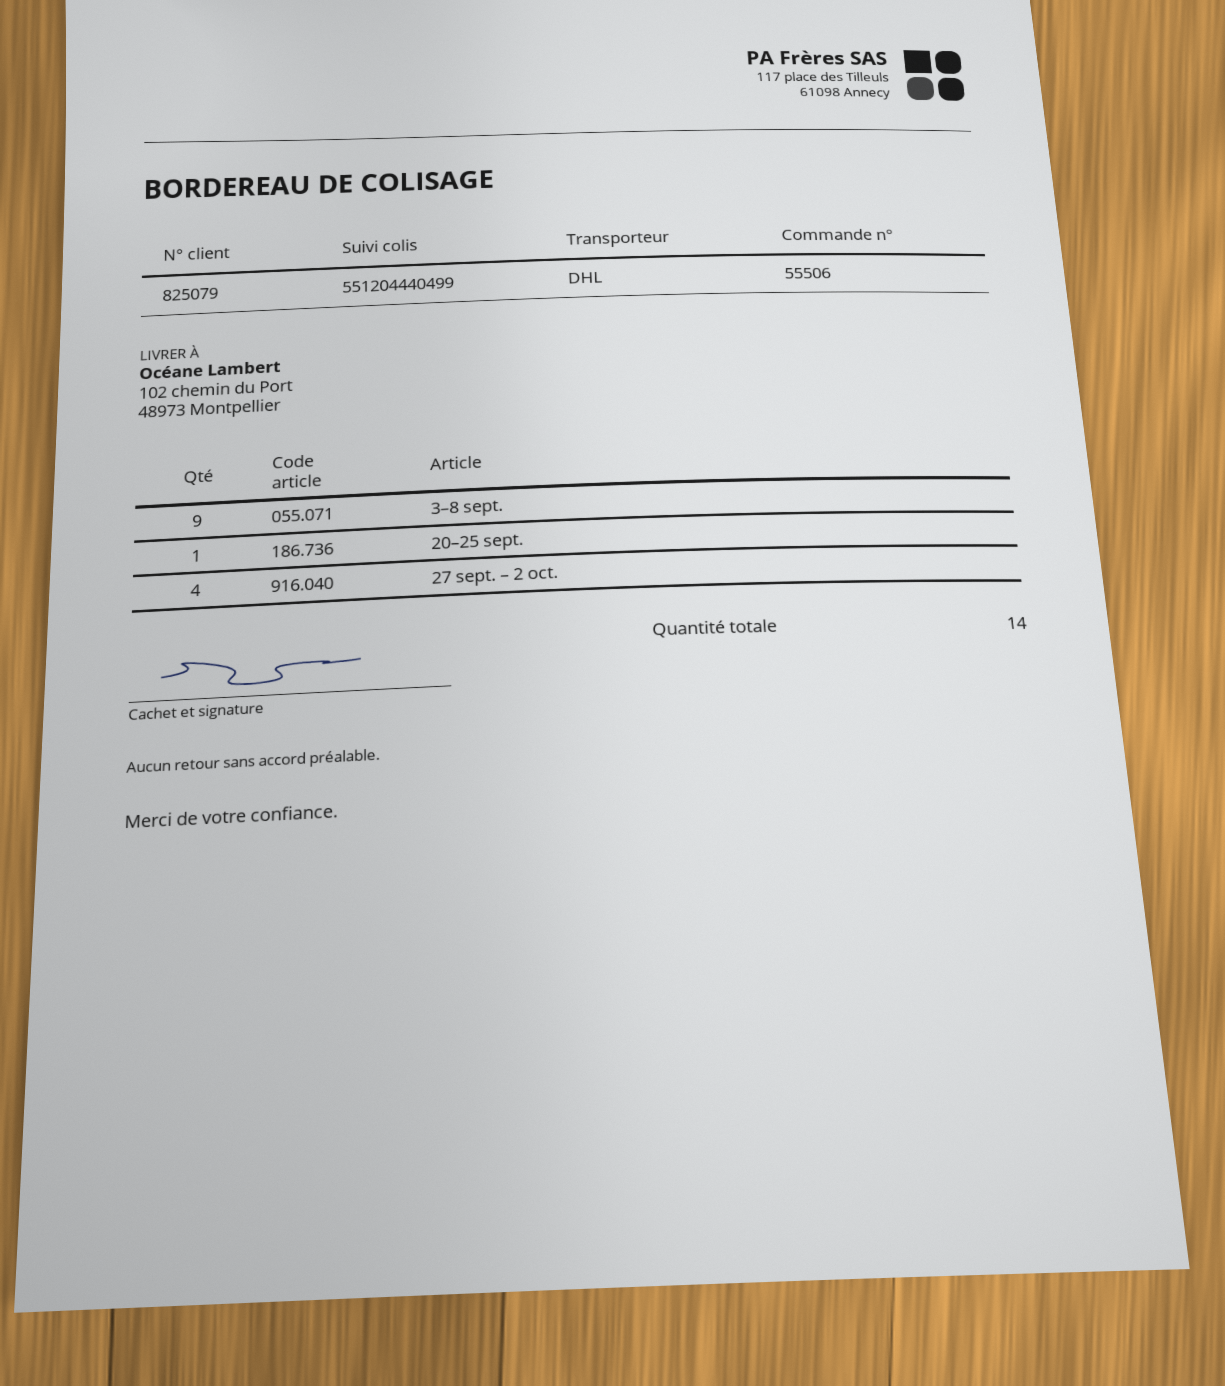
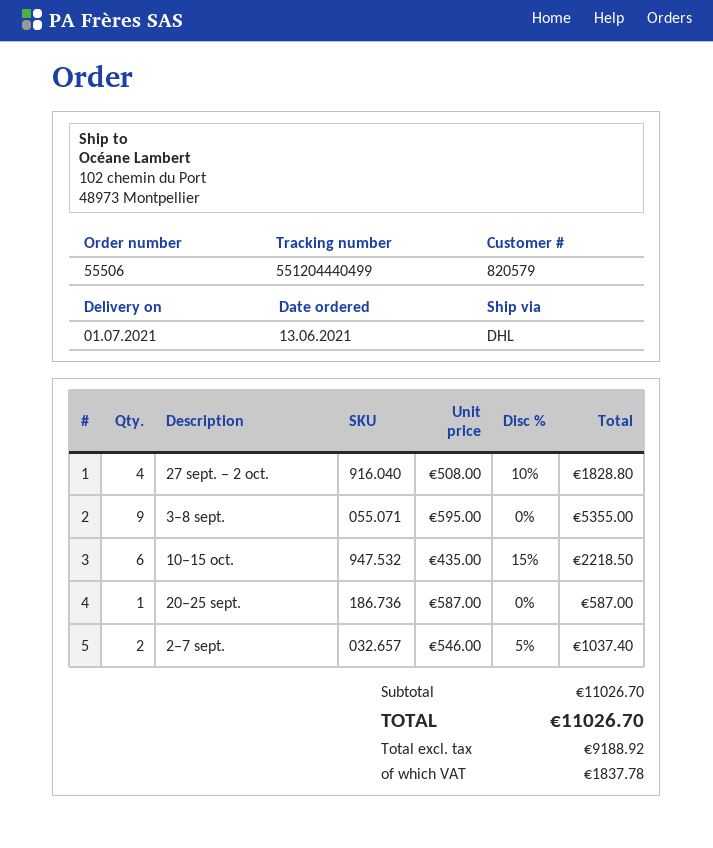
customer number: 825079 -> 820579
10–15 oct.: none -> 6
2–7 sept.: none -> 2

